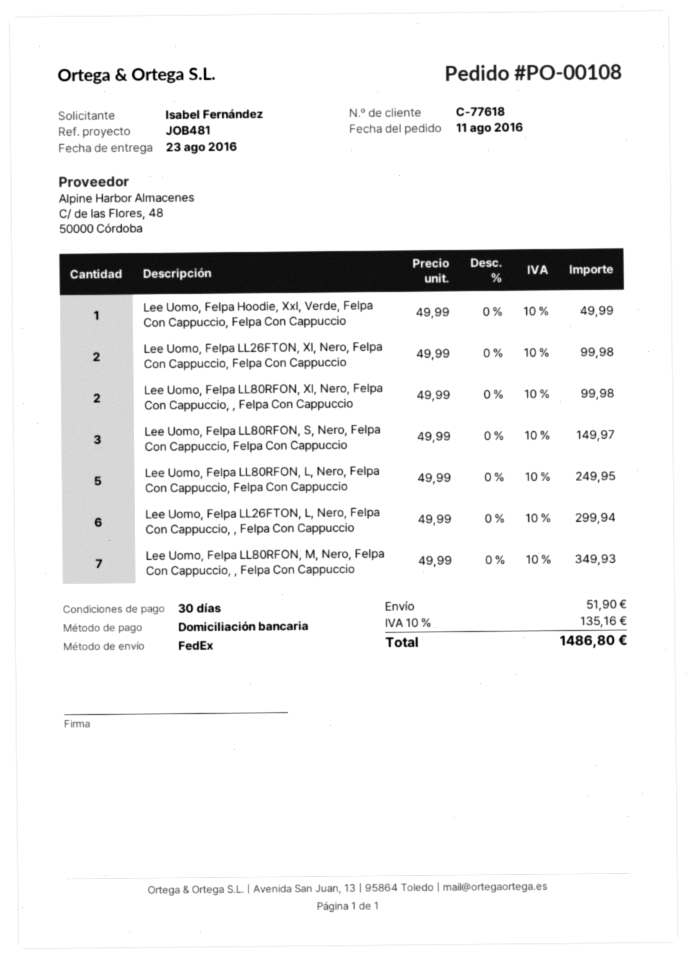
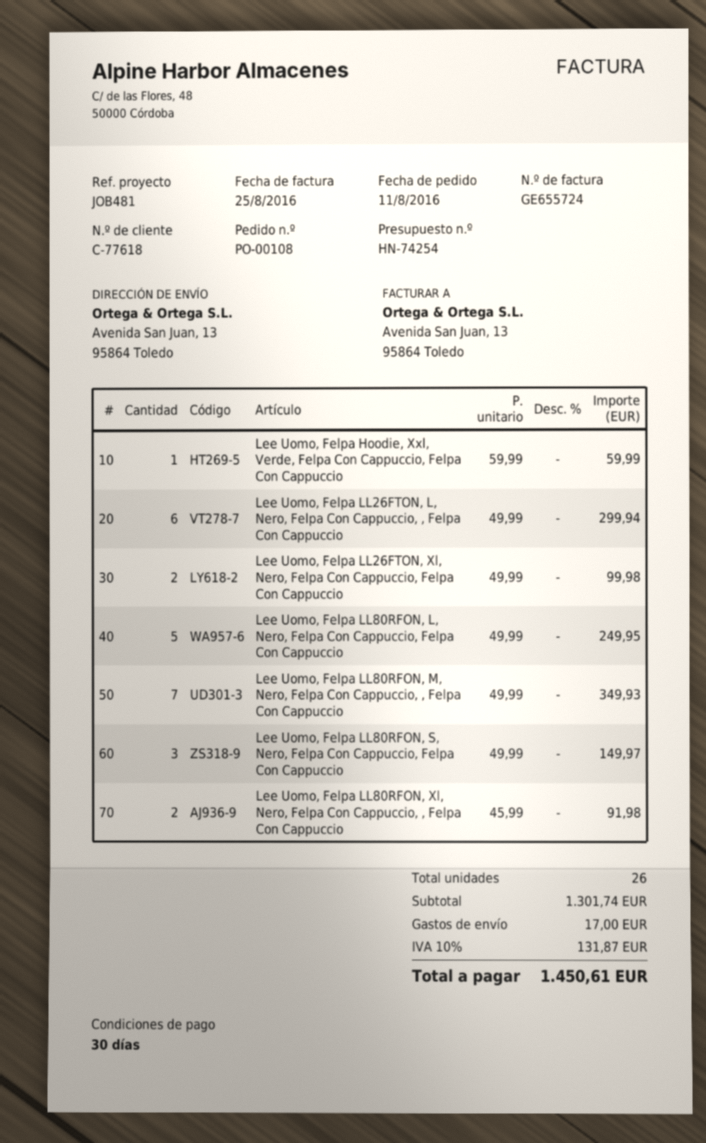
Lee Uomo, Felpa Hoodie, Xxl, Verde, Felpa Con Cappuccio, Felpa Con Cappuccio: 1 x 49.99 = 49.99 -> 1 x 59.99 = 59.99
Lee Uomo, Felpa LL80RFON, Xl, Nero, Felpa Con Cappuccio, , Felpa Con Cappuccio: 2 x 49.99 = 99.98 -> 2 x 45.99 = 91.98
shipping: 51.90 -> 17.00
tax: 10% = 135.16 -> 10% = 131.87
total: 1486.80 -> 1450.61

